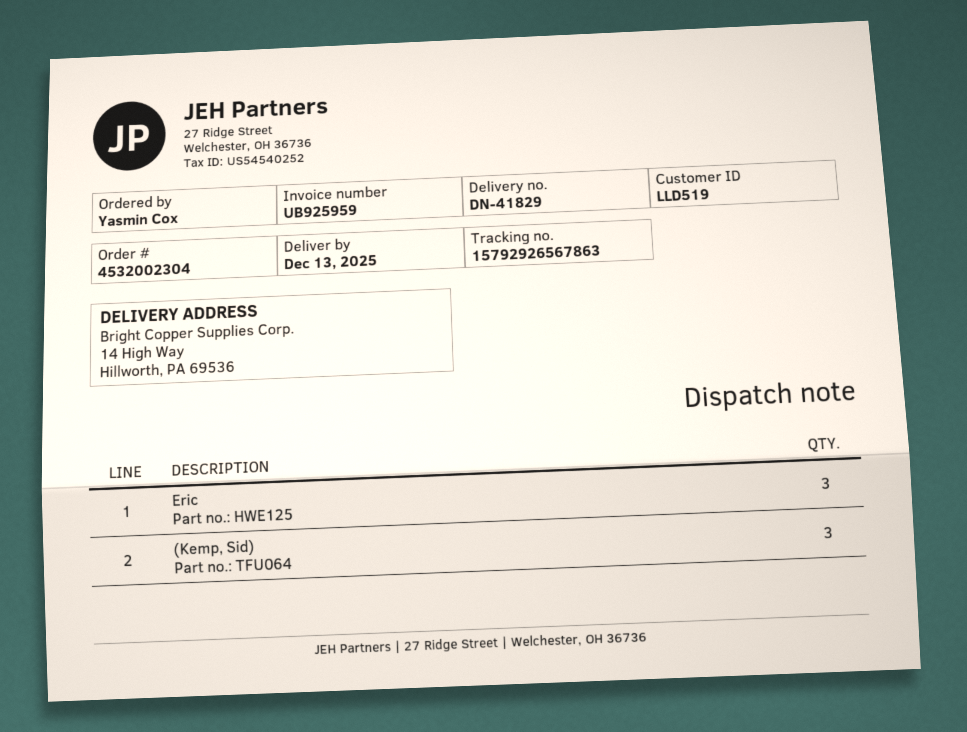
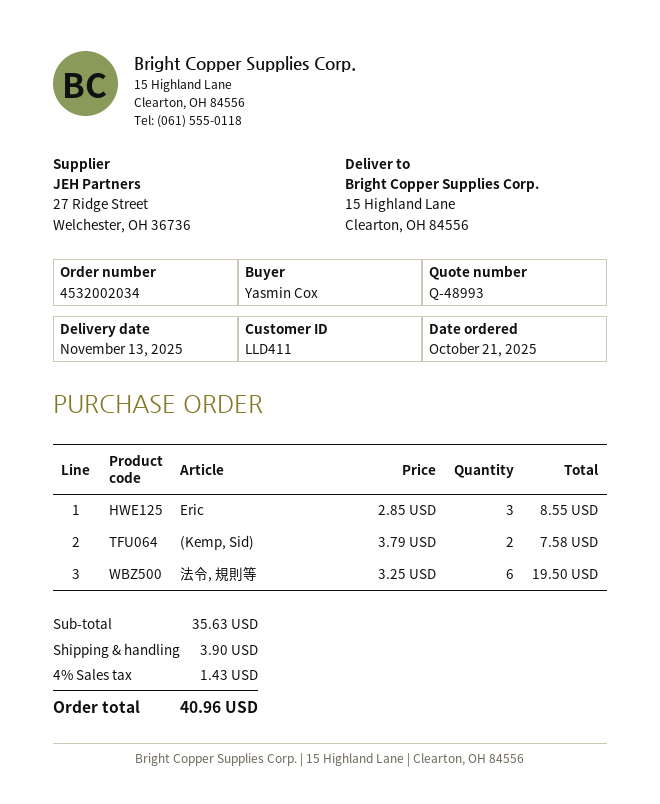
order number: 4532002304 -> 4532002034
delivery date: 2025-12-13 -> 2025-11-13
customer number: LLD519 -> LLD411
ship to: 14 High Way, Hillworth, PA 69536 -> 15 Highland Lane, Clearton, OH 84556
(Kemp, Sid): 3 -> 2
法令, 規則等: none -> 6

